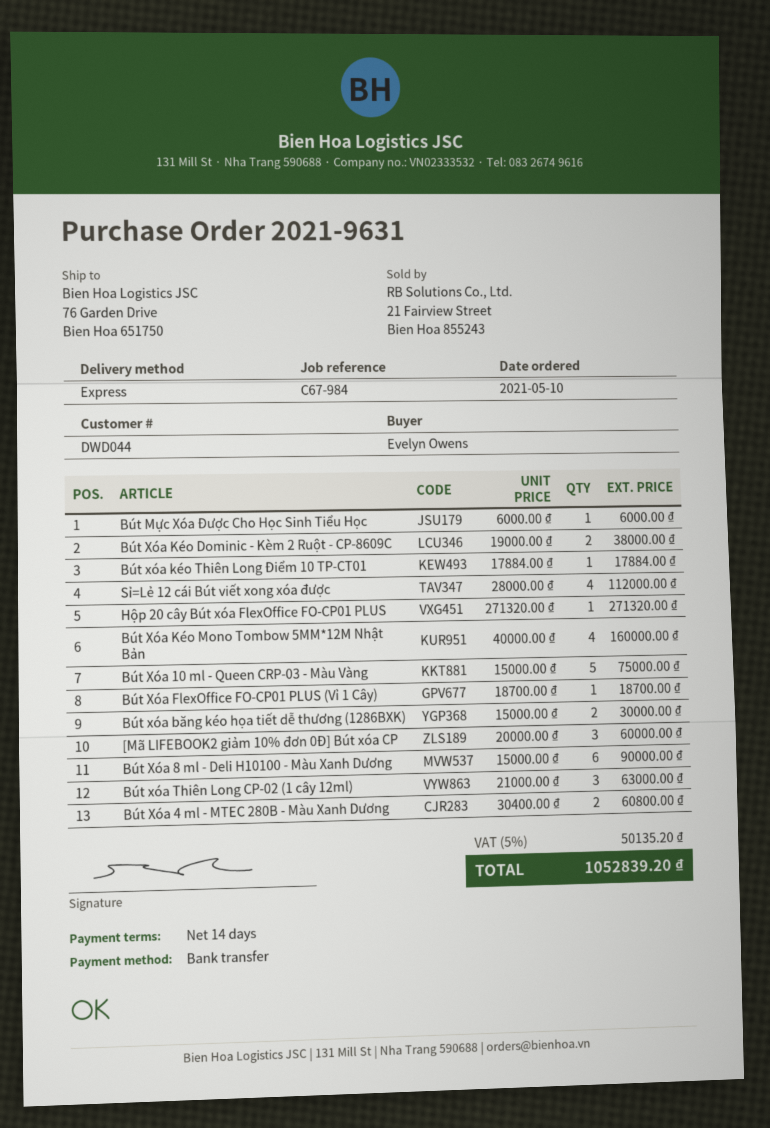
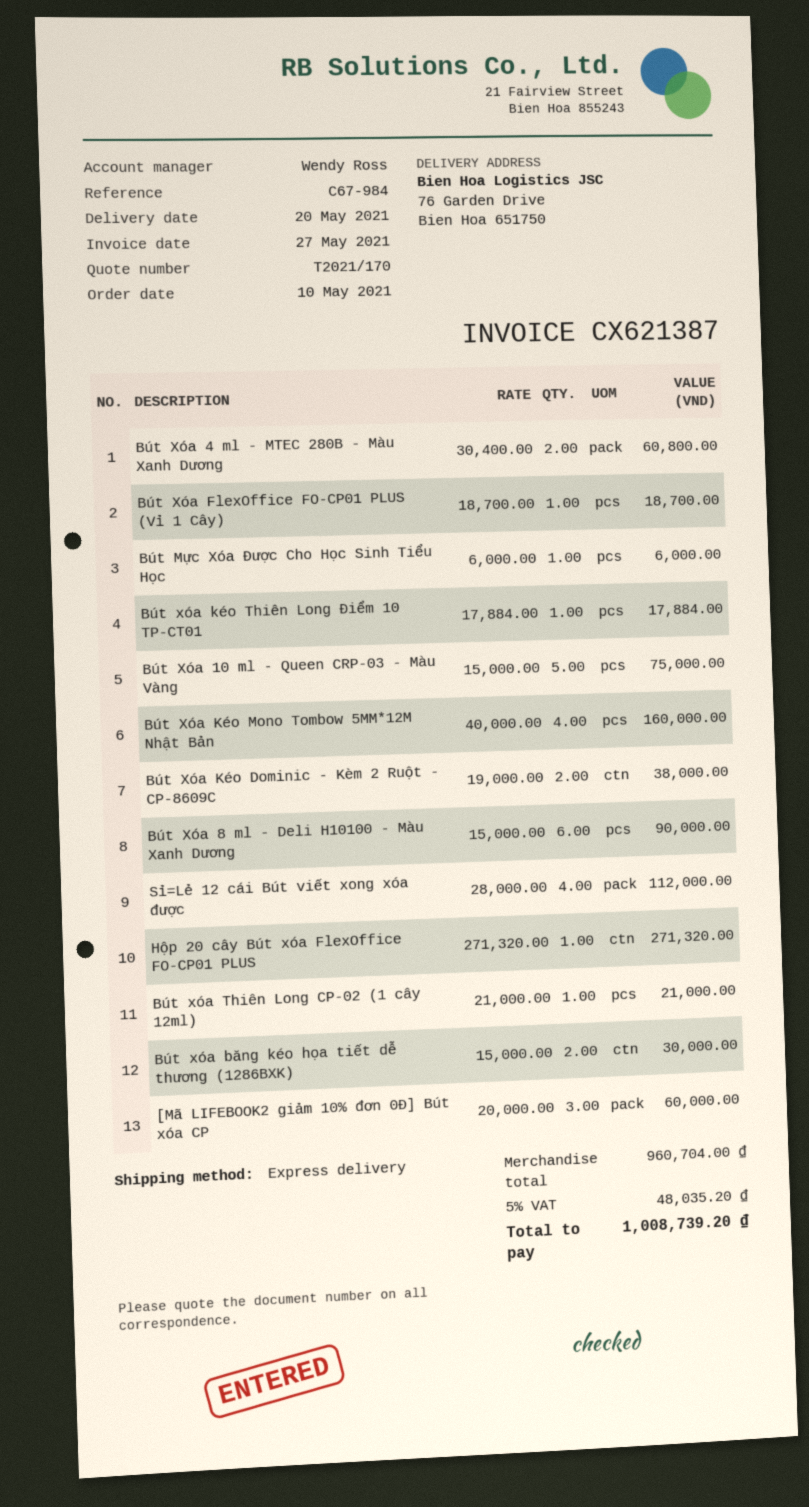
Bút xóa Thiên Long CP-02 (1 cây 12ml): 3 x 21000.00 = 63000.00 -> 1 x 21000.00 = 21000.00
tax: 5% = 50135.20 -> 5% = 48035.20
total: 1052839.20 -> 1008739.20

